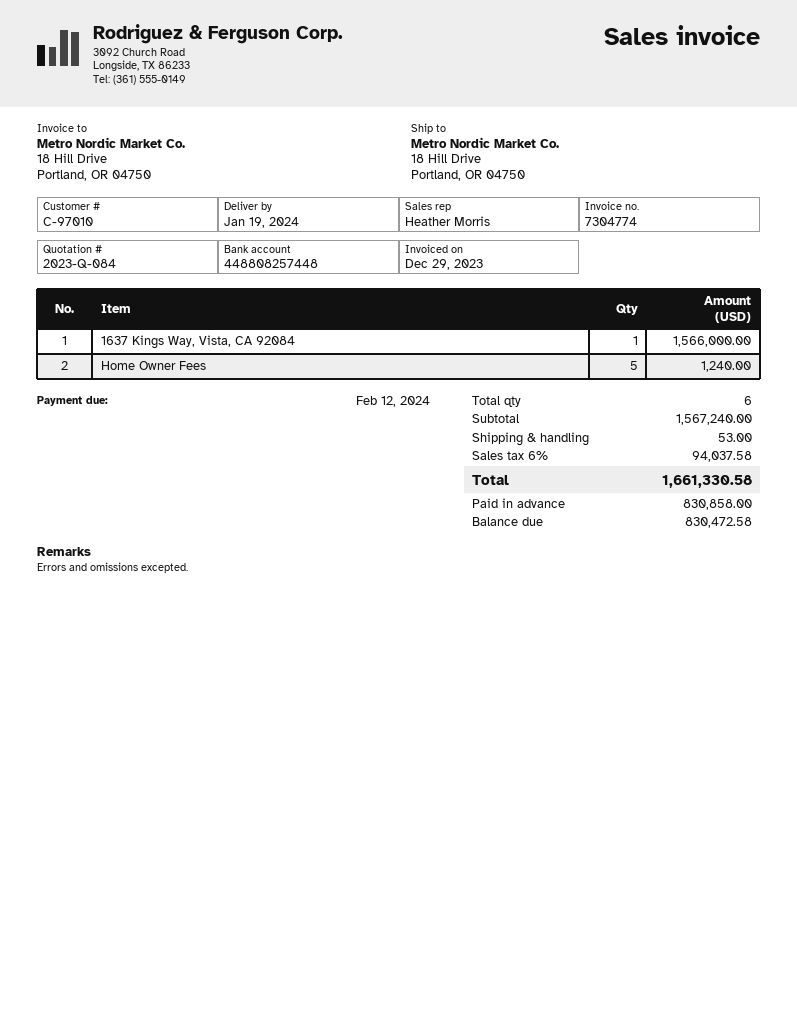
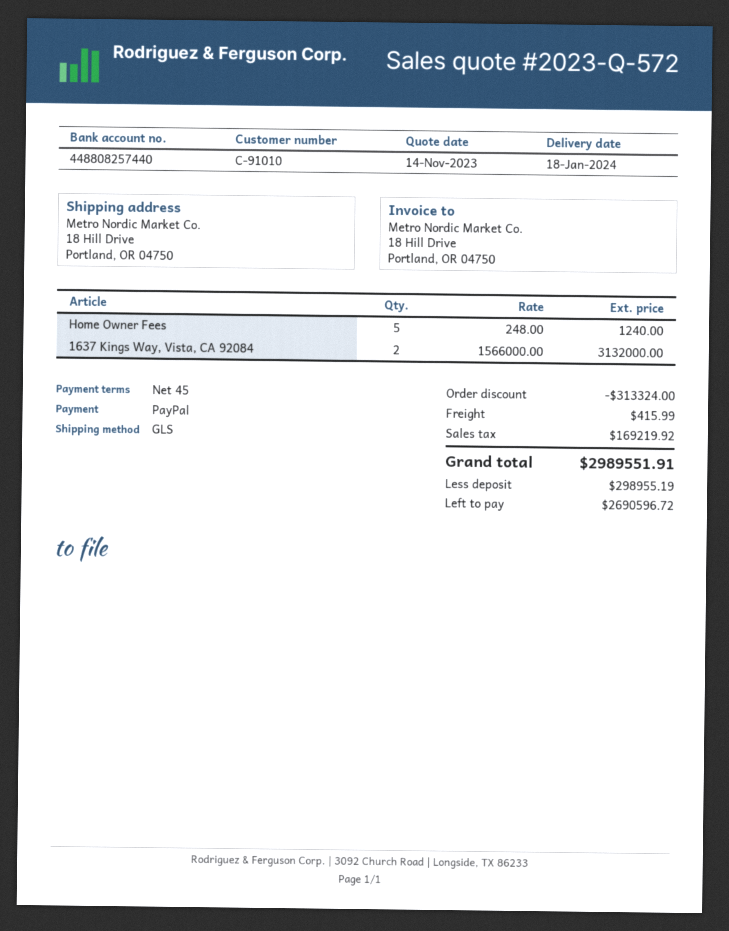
quote number: 2023-Q-084 -> 2023-Q-572
delivery date: 2024-01-19 -> 2024-01-18
customer number: C-97010 -> C-91010
bank account: 448808257448 -> 448808257440
1637 Kings Way, Vista, CA 92084: 1 for 1566000.00 -> 2 for 3132000.00
discount: none -> 313324.00
shipping: 53.00 -> 415.99
tax: 94037.58 -> 169219.92
total: 1661330.58 -> 2989551.91
deposit: 830858.00 -> 298955.19
balance: 830472.58 -> 2690596.72

